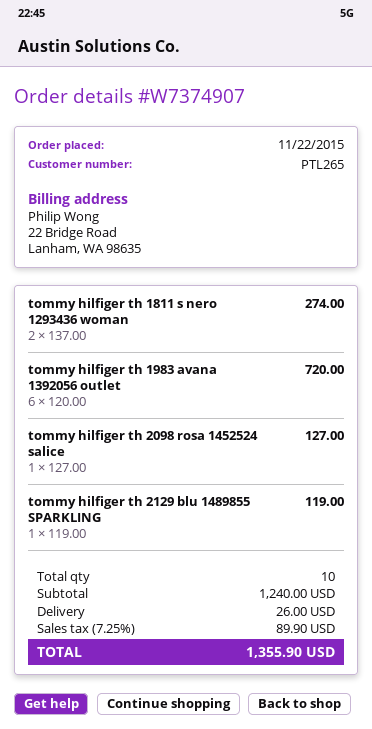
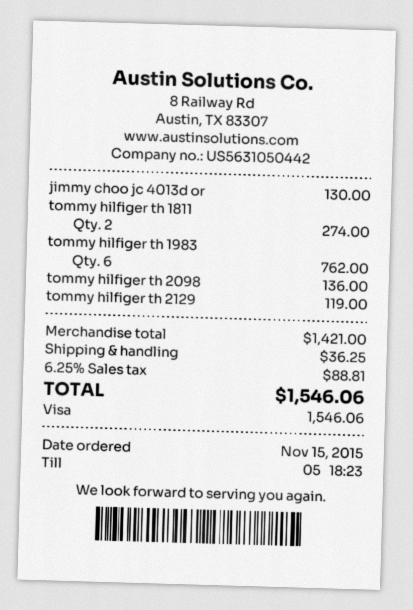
order date: 2015-11-22 -> 2015-11-15
tommy hilfiger th 1983 avana 1392056 outlet: 6 for 720.00 -> 6 for 762.00
tommy hilfiger th 2098 rosa 1452524 salice: 1 for 127.00 -> 1 for 136.00
jimmy choo jc 4013d or: none -> 1 for 130.00
subtotal: 1240.00 -> 1421.00
shipping: 26.00 -> 36.25
tax: 7.25% = 89.90 -> 6.25% = 88.81
total: 1355.90 -> 1546.06

